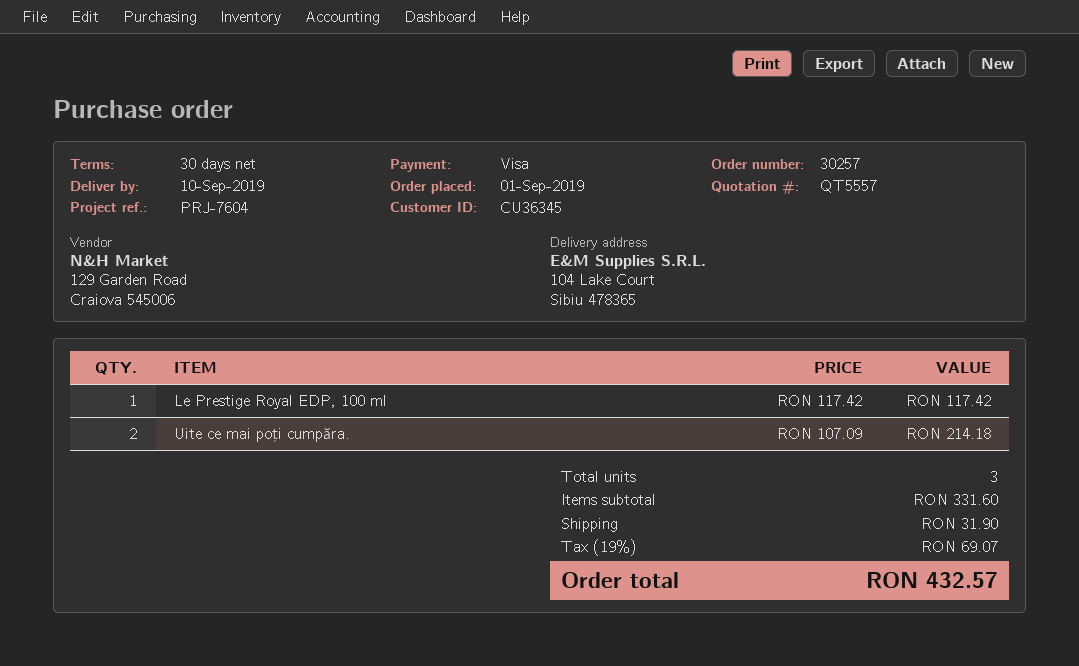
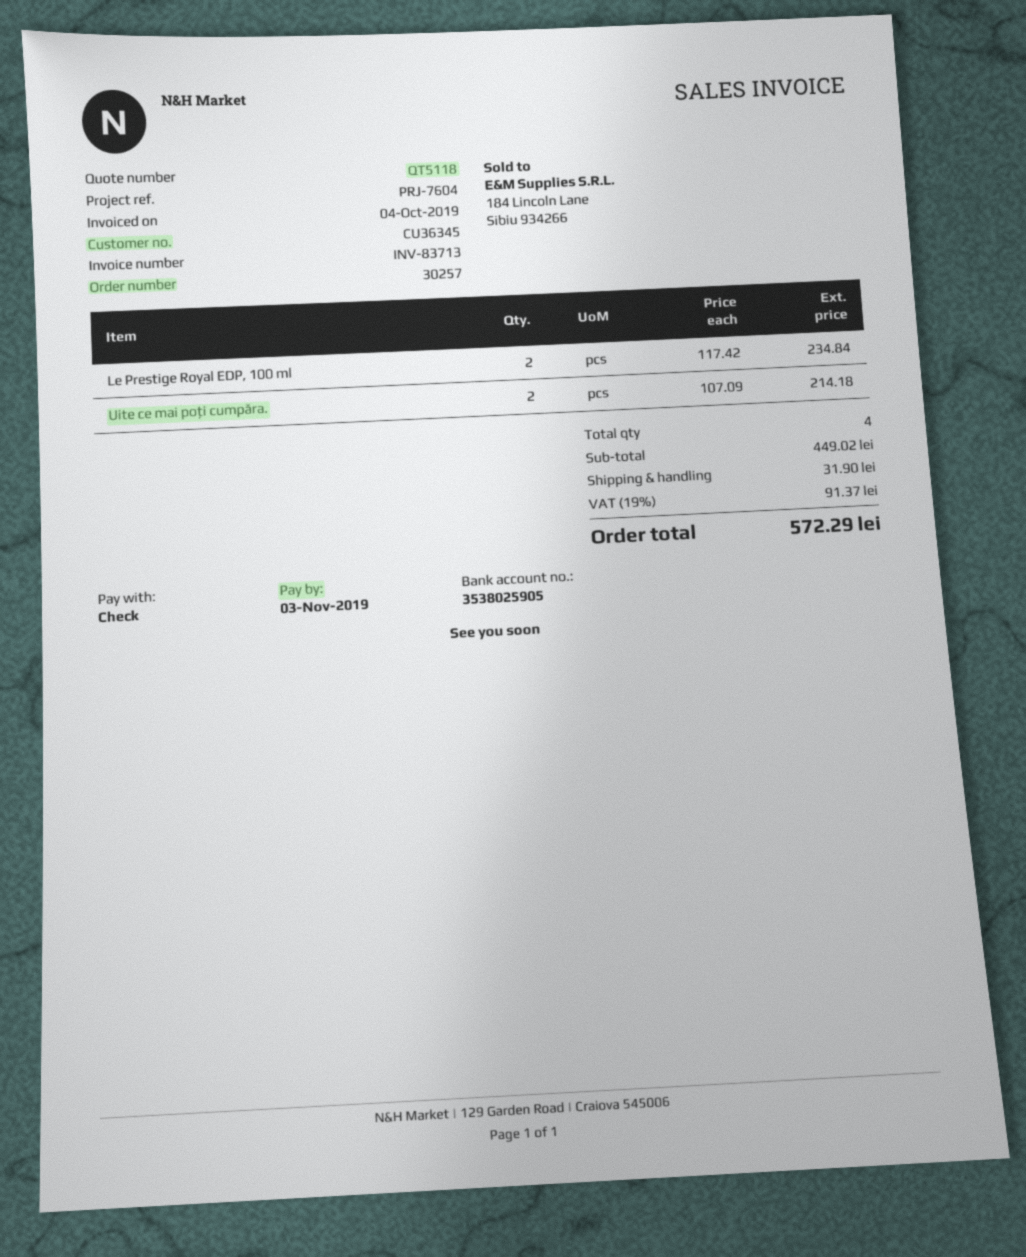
quote number: QT5557 -> QT5118
payment method: Visa -> cheque
Le Prestige Royal EDP, 100 ml: 1 x 117.42 = 117.42 -> 2 x 117.42 = 234.84
total quantity: 3 -> 4
subtotal: 331.60 -> 449.02
tax: 19% = 69.07 -> 19% = 91.37
total: 432.57 -> 572.29

